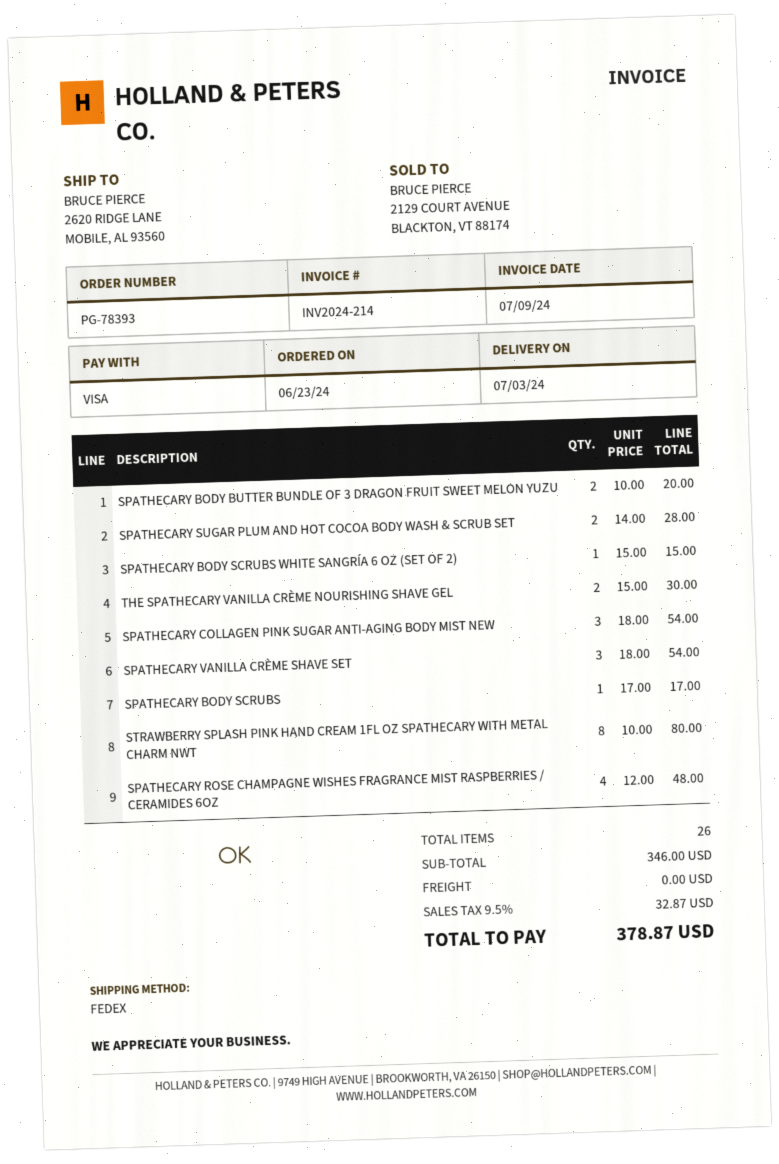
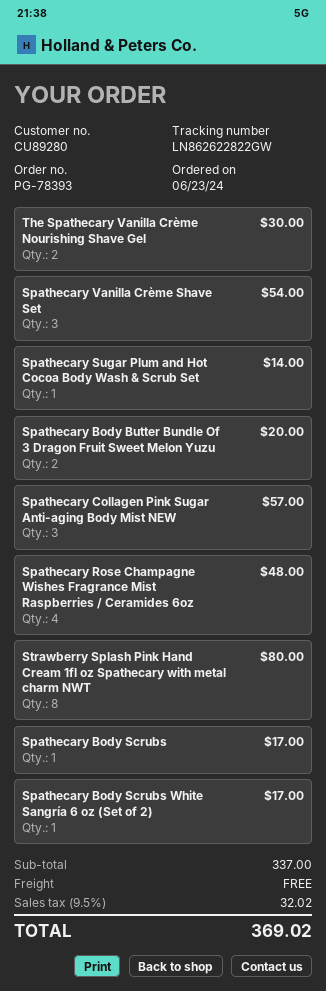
SPATHECARY SUGAR PLUM AND HOT COCOA BODY WASH & SCRUB SET: 2 for 28.00 -> 1 for 14.00
SPATHECARY BODY SCRUBS WHITE SANGRÍA 6 OZ (SET OF 2): 1 for 15.00 -> 1 for 17.00
SPATHECARY COLLAGEN PINK SUGAR ANTI-AGING BODY MIST NEW: 3 for 54.00 -> 3 for 57.00
subtotal: 346.00 -> 337.00
tax: 9.5% = 32.87 -> 9.5% = 32.02
total: 378.87 -> 369.02

